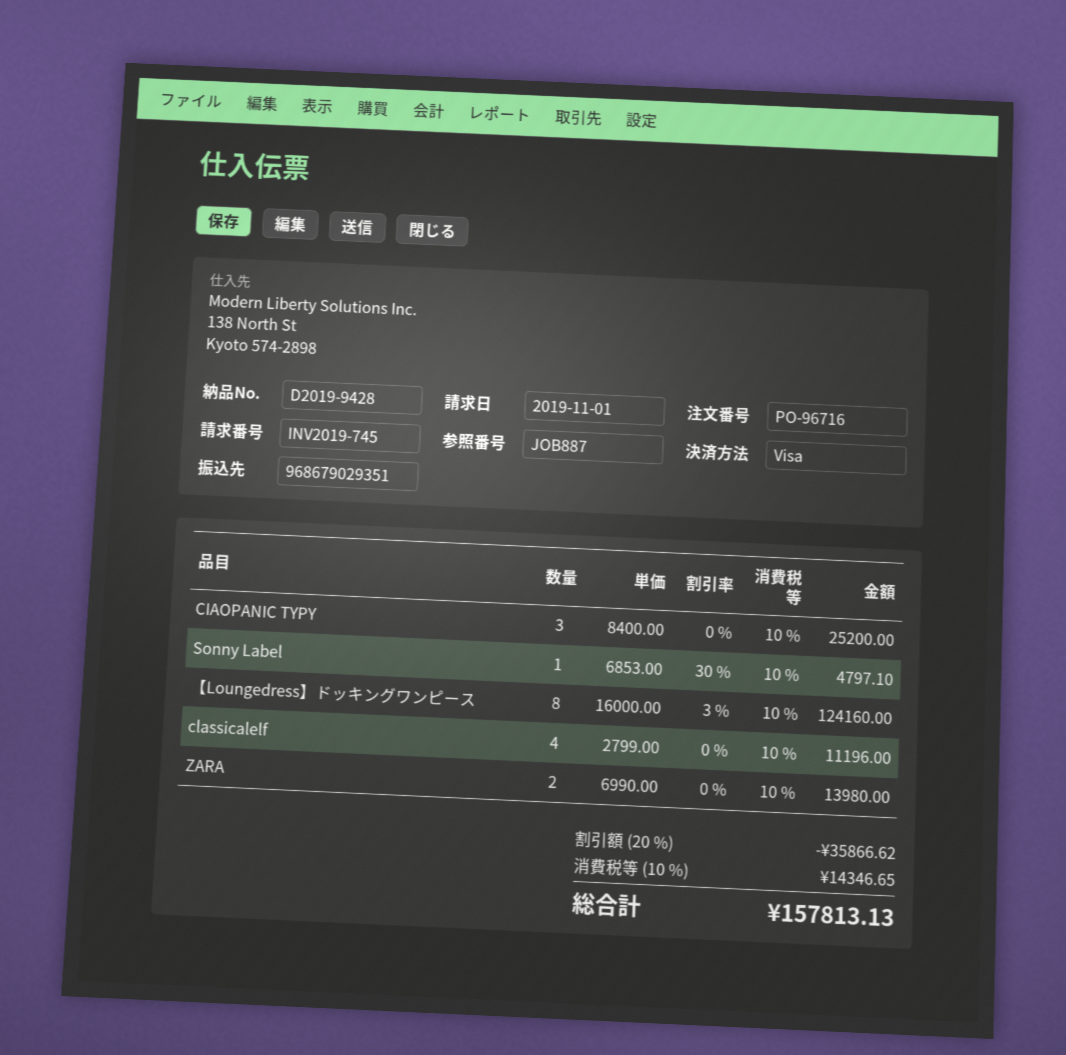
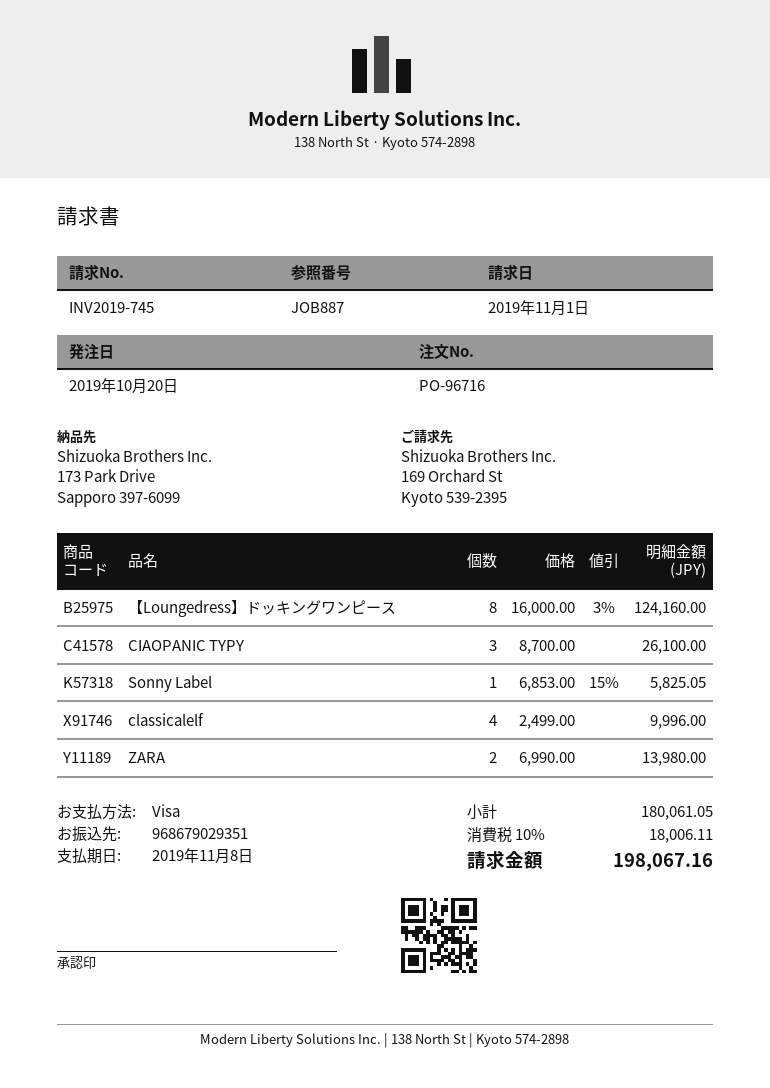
CIAOPANIC TYPY: 3 x 8400.00 = 25200.00 -> 3 x 8700.00 = 26100.00
Sonny Label: 1 x 6853.00 - 30% = 4797.10 -> 1 x 6853.00 - 15% = 5825.05
classicalelf: 4 x 2799.00 = 11196.00 -> 4 x 2499.00 = 9996.00
discount: 20% = 35866.62 -> none
tax: 10% = 14346.65 -> 10% = 18006.11
total: 157813.13 -> 198067.16

